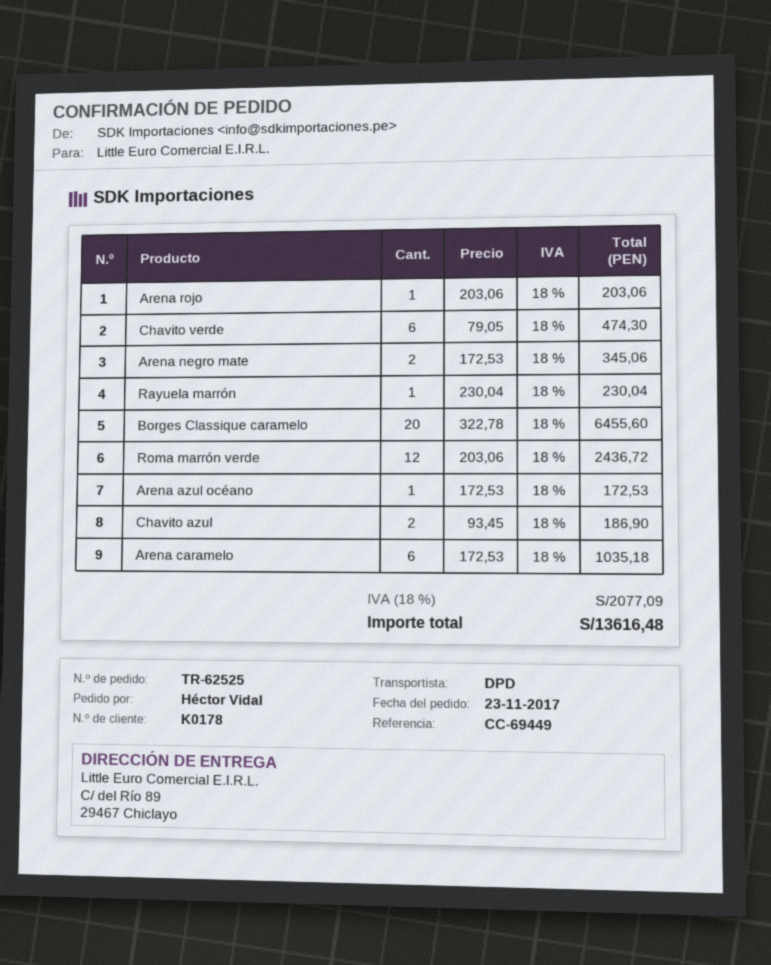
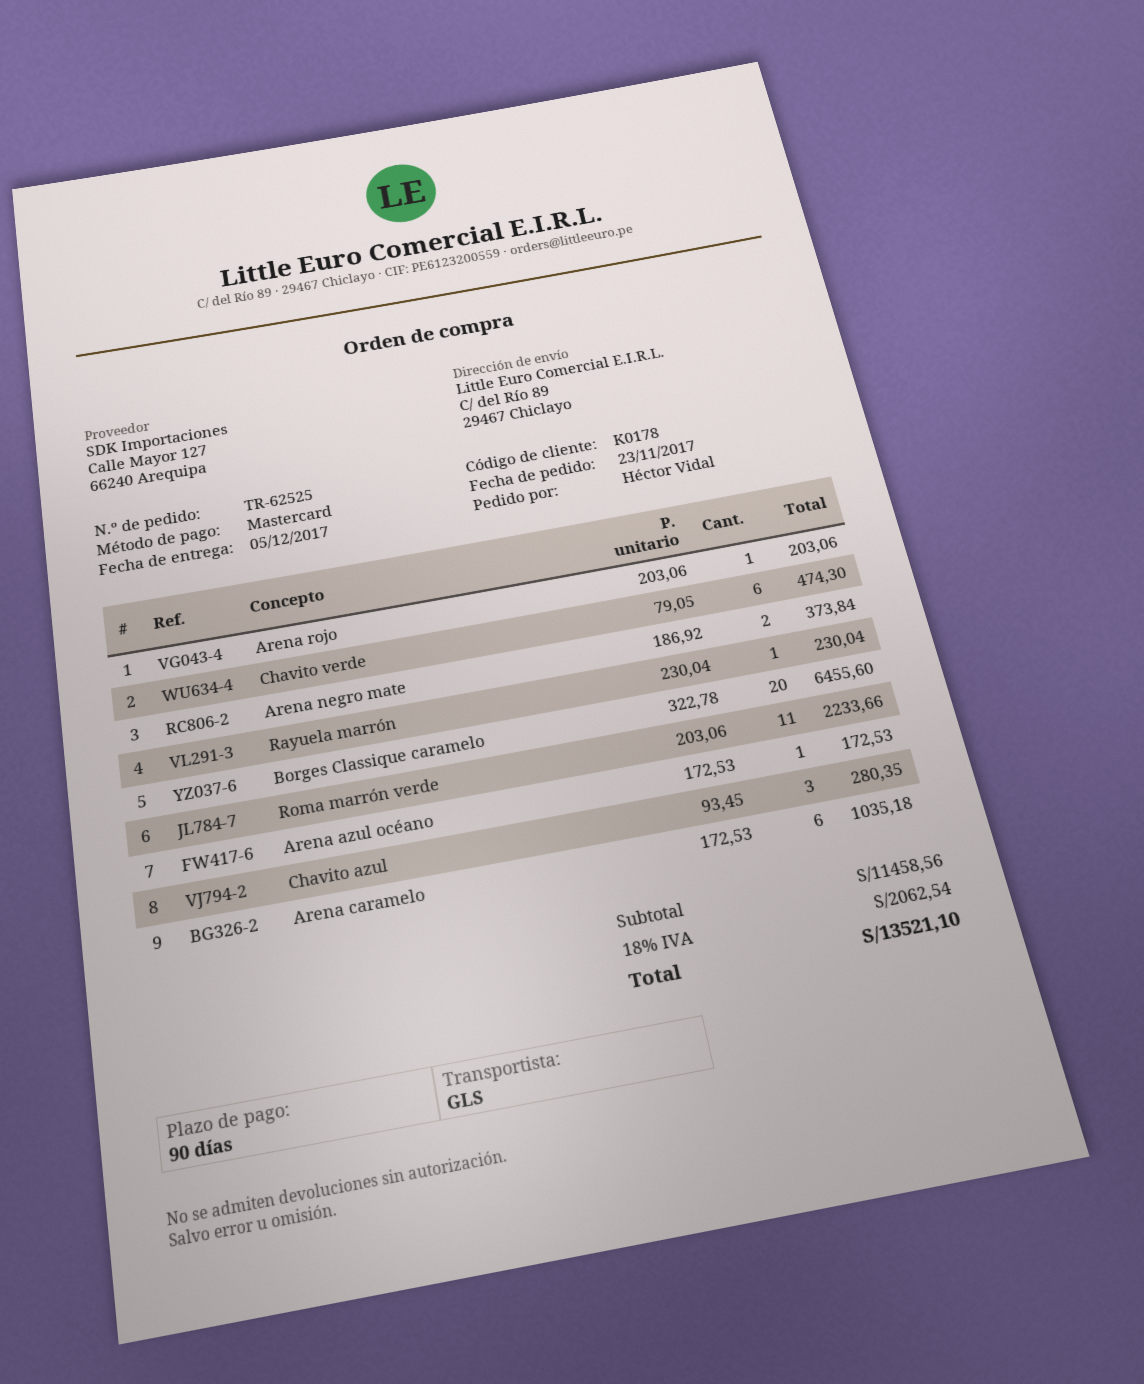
shipping method: DPD -> GLS
Arena negro mate: 2 x 172.53 = 345.06 -> 2 x 186.92 = 373.84
Roma marrón verde: 12 x 203.06 = 2436.72 -> 11 x 203.06 = 2233.66
Chavito azul: 2 x 93.45 = 186.90 -> 3 x 93.45 = 280.35
tax: 18% = 2077.09 -> 18% = 2062.54
total: 13616.48 -> 13521.10

